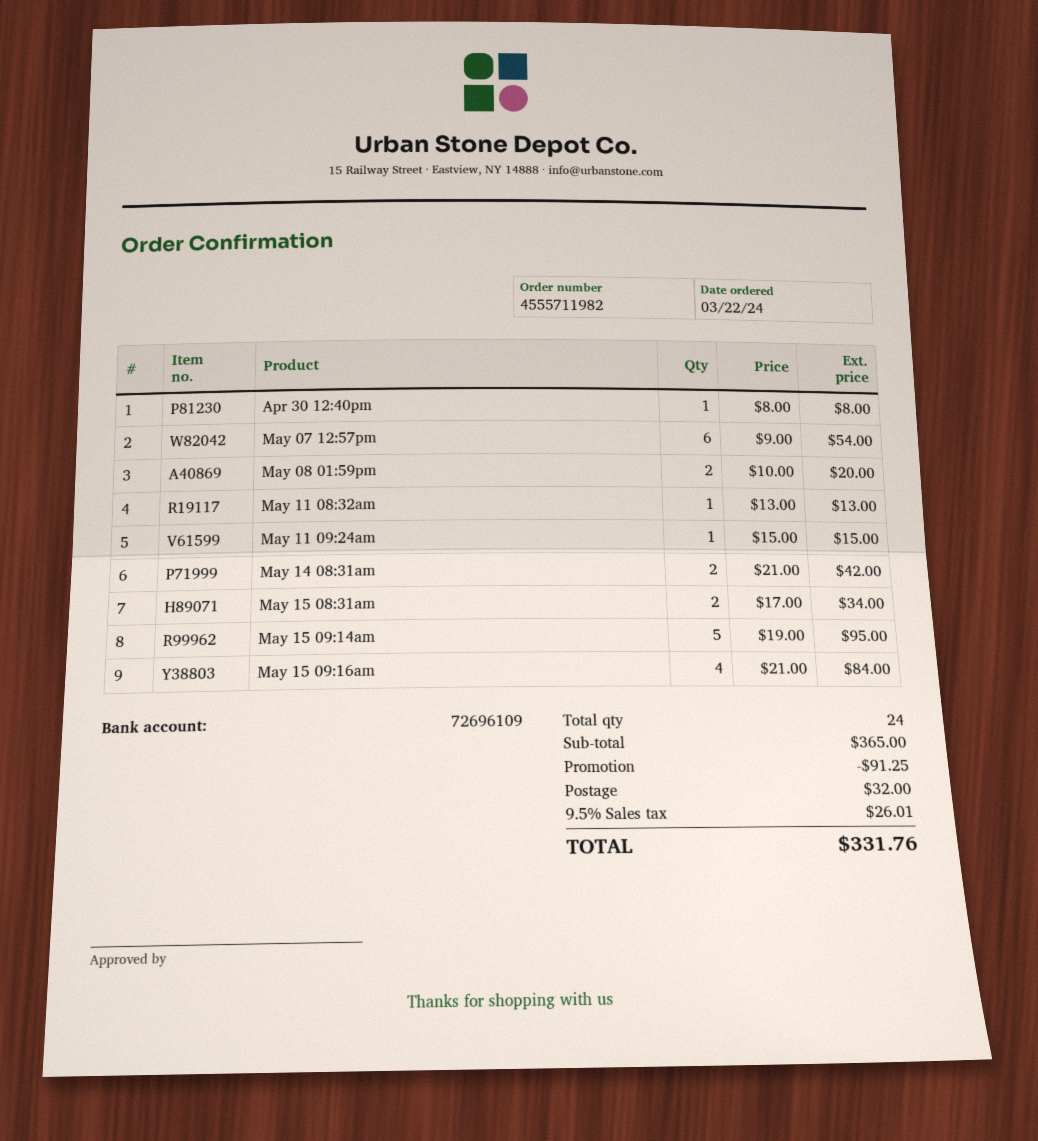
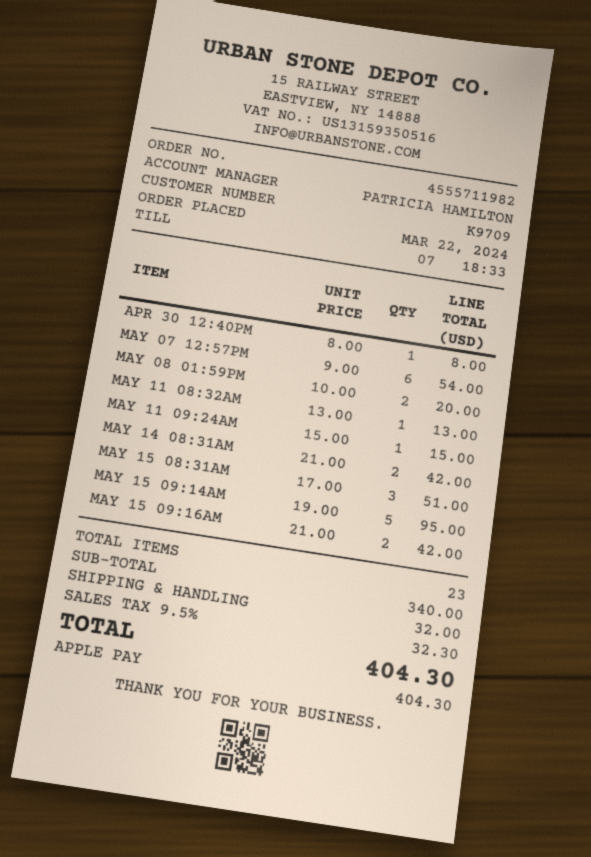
May 15 08:31am: 2 x 17.00 = 34.00 -> 3 x 17.00 = 51.00
May 15 09:16am: 4 x 21.00 = 84.00 -> 2 x 21.00 = 42.00
total quantity: 24 -> 23
subtotal: 365.00 -> 340.00
discount: 91.25 -> none
tax: 9.5% = 26.01 -> 9.5% = 32.30
total: 331.76 -> 404.30

